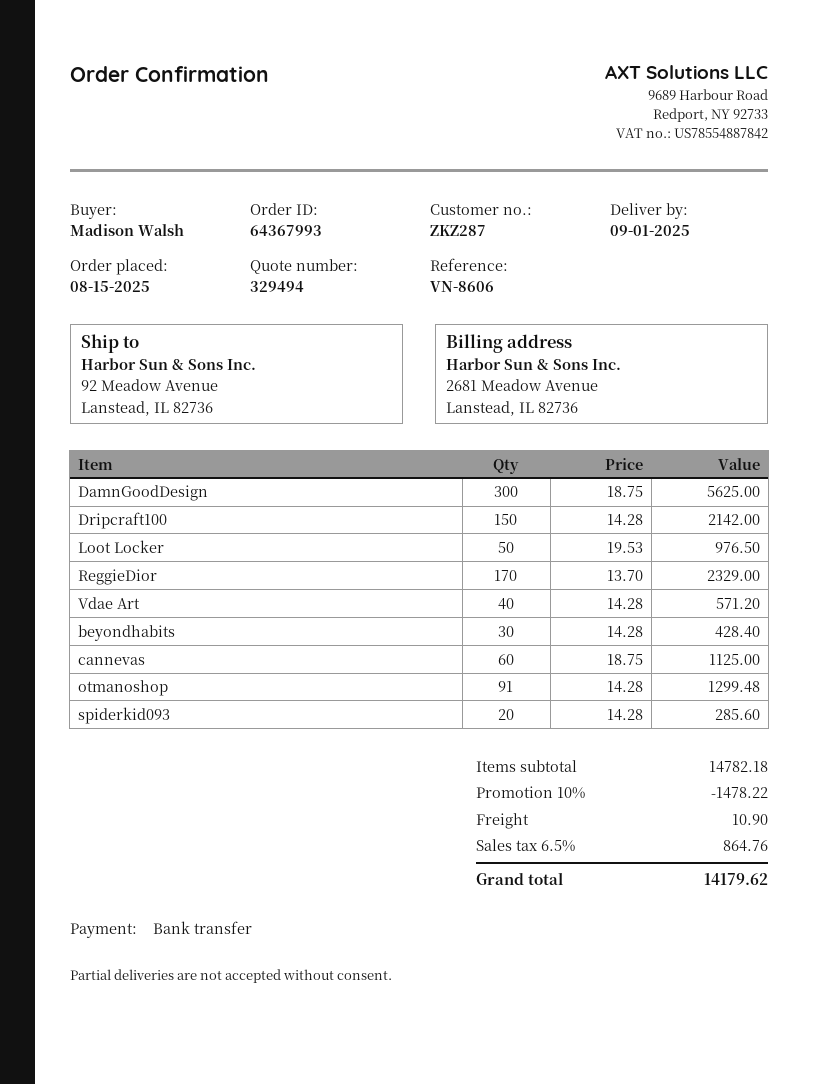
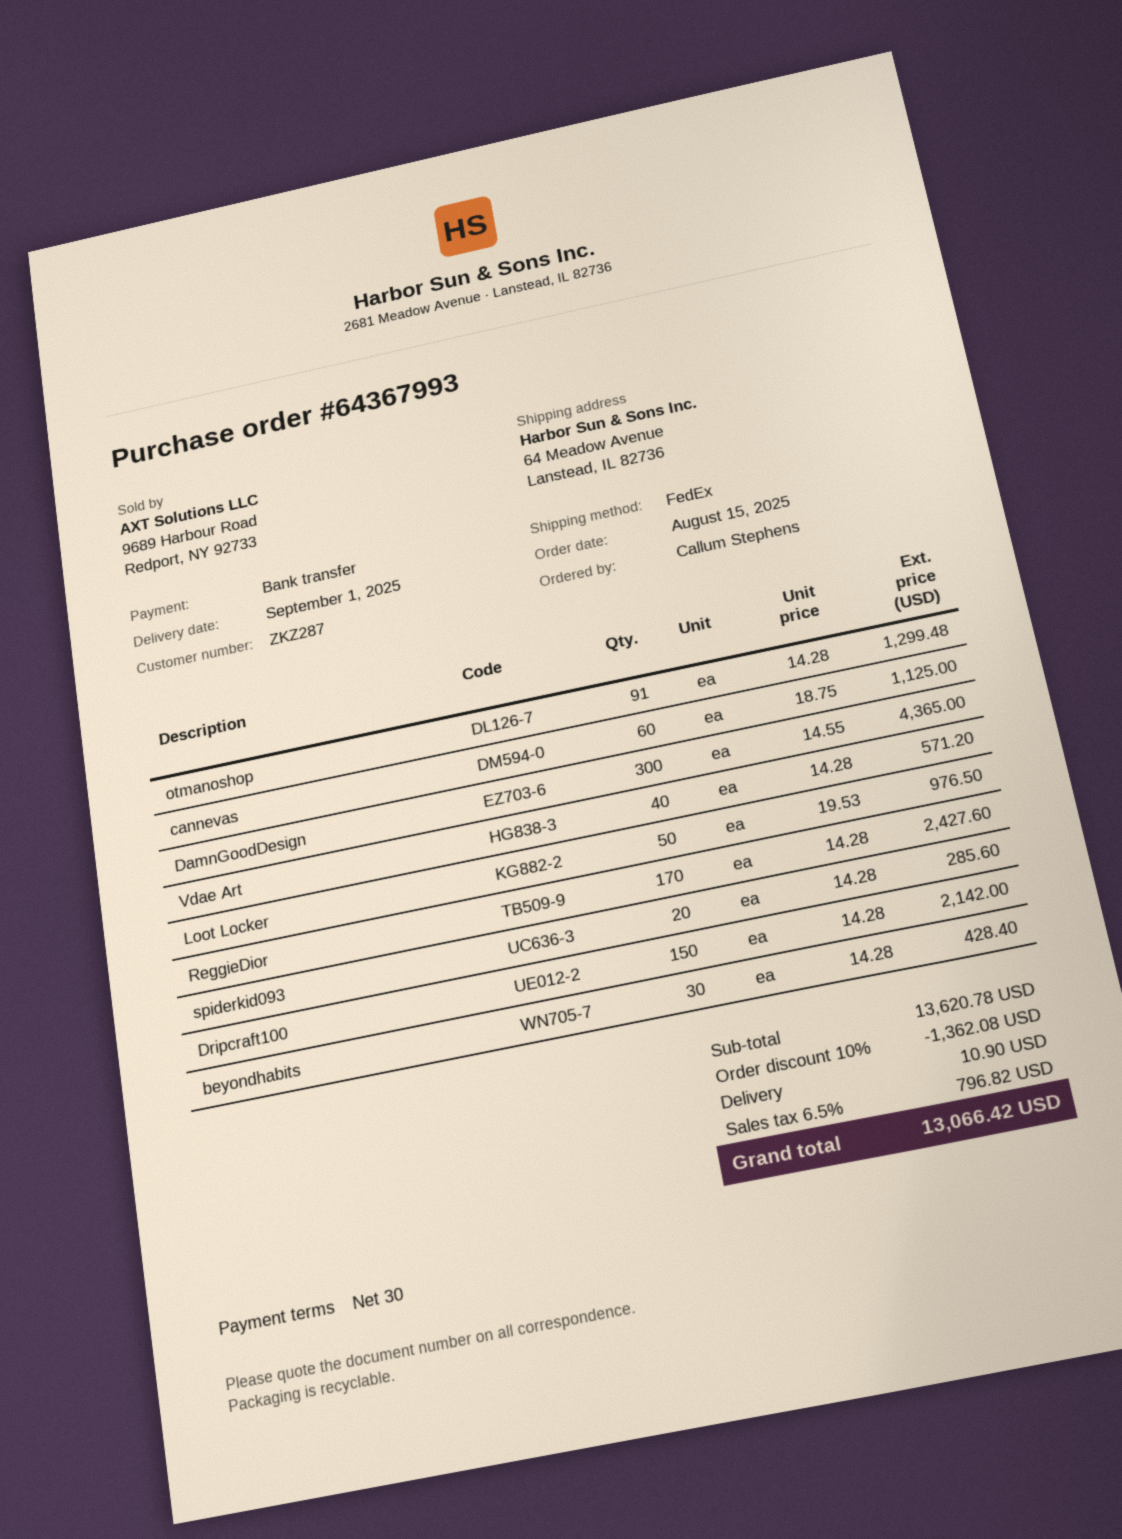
ordered by: Madison Walsh -> Callum Stephens
ship to: 92 Meadow Avenue, Lanstead, IL 82736 -> 64 Meadow Avenue, Lanstead, IL 82736
DamnGoodDesign: 300 x 18.75 = 5625.00 -> 300 x 14.55 = 4365.00
ReggieDior: 170 x 13.70 = 2329.00 -> 170 x 14.28 = 2427.60
subtotal: 14782.18 -> 13620.78
discount: 10% = 1478.22 -> 10% = 1362.08
tax: 6.5% = 864.76 -> 6.5% = 796.82
total: 14179.62 -> 13066.42

